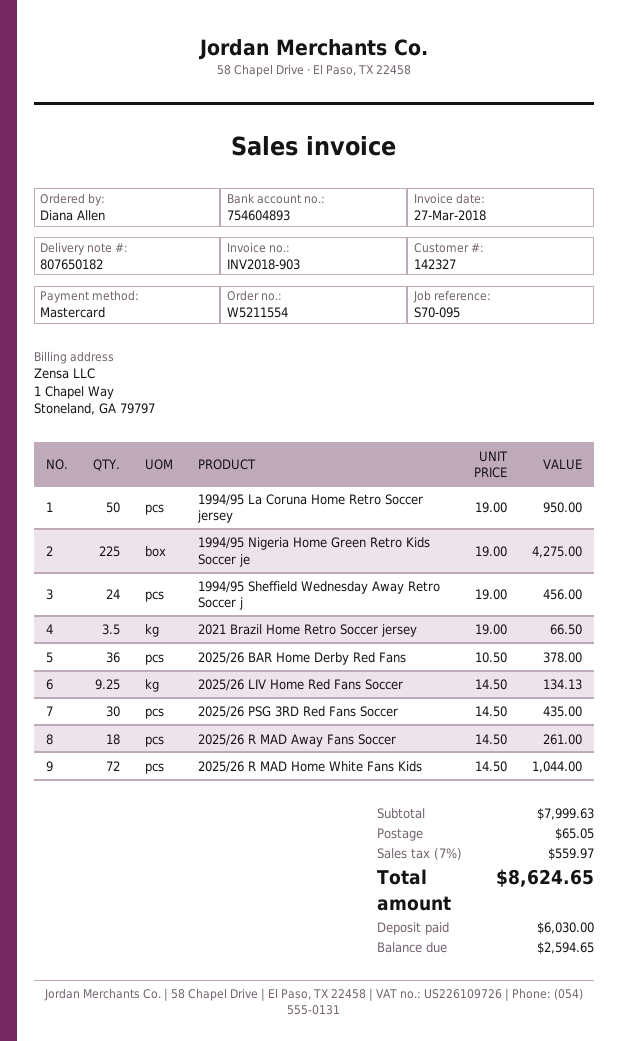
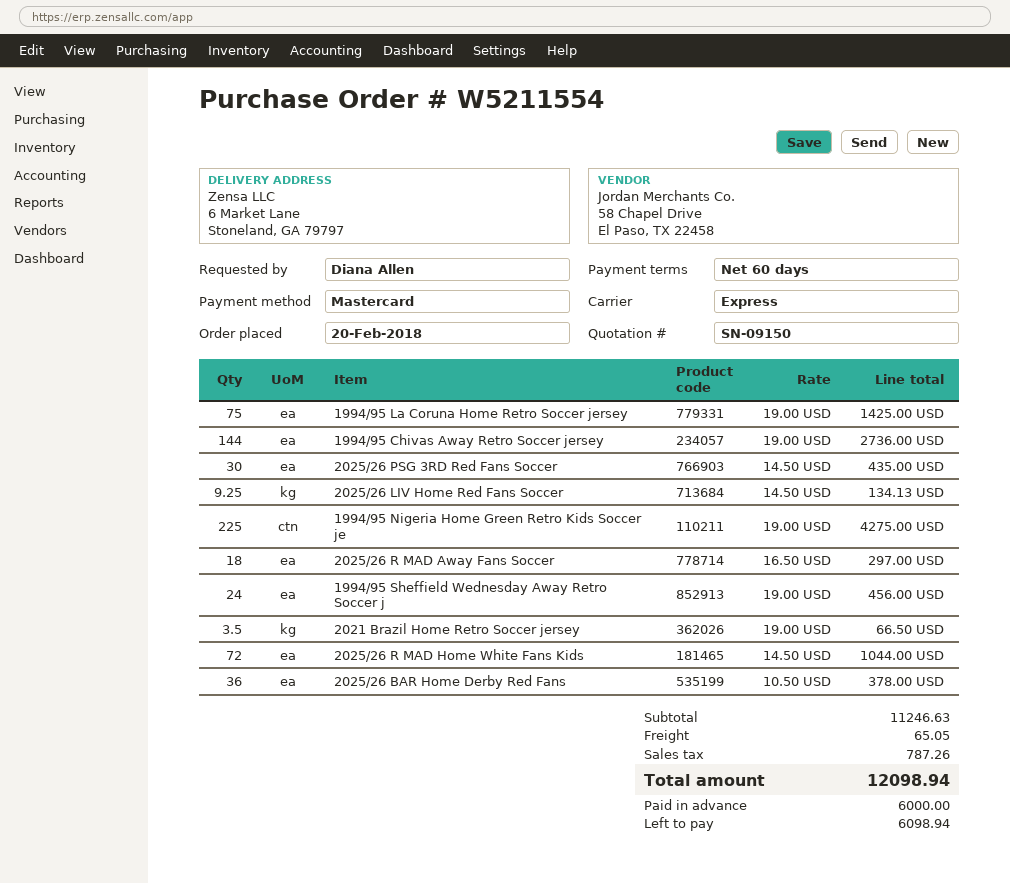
1994/95 La Coruna Home Retro Soccer jersey: 50 x 19.00 = 950.00 -> 75 x 19.00 = 1425.00
2025/26 R MAD Away Fans Soccer: 18 x 14.50 = 261.00 -> 18 x 16.50 = 297.00
1994/95 Chivas Away Retro Soccer jersey: none -> 144 x 19.00 = 2736.00
subtotal: 7999.63 -> 11246.63
tax: 559.97 -> 787.26
total: 8624.65 -> 12098.94
deposit: 6030.00 -> 6000.00
balance: 2594.65 -> 6098.94

